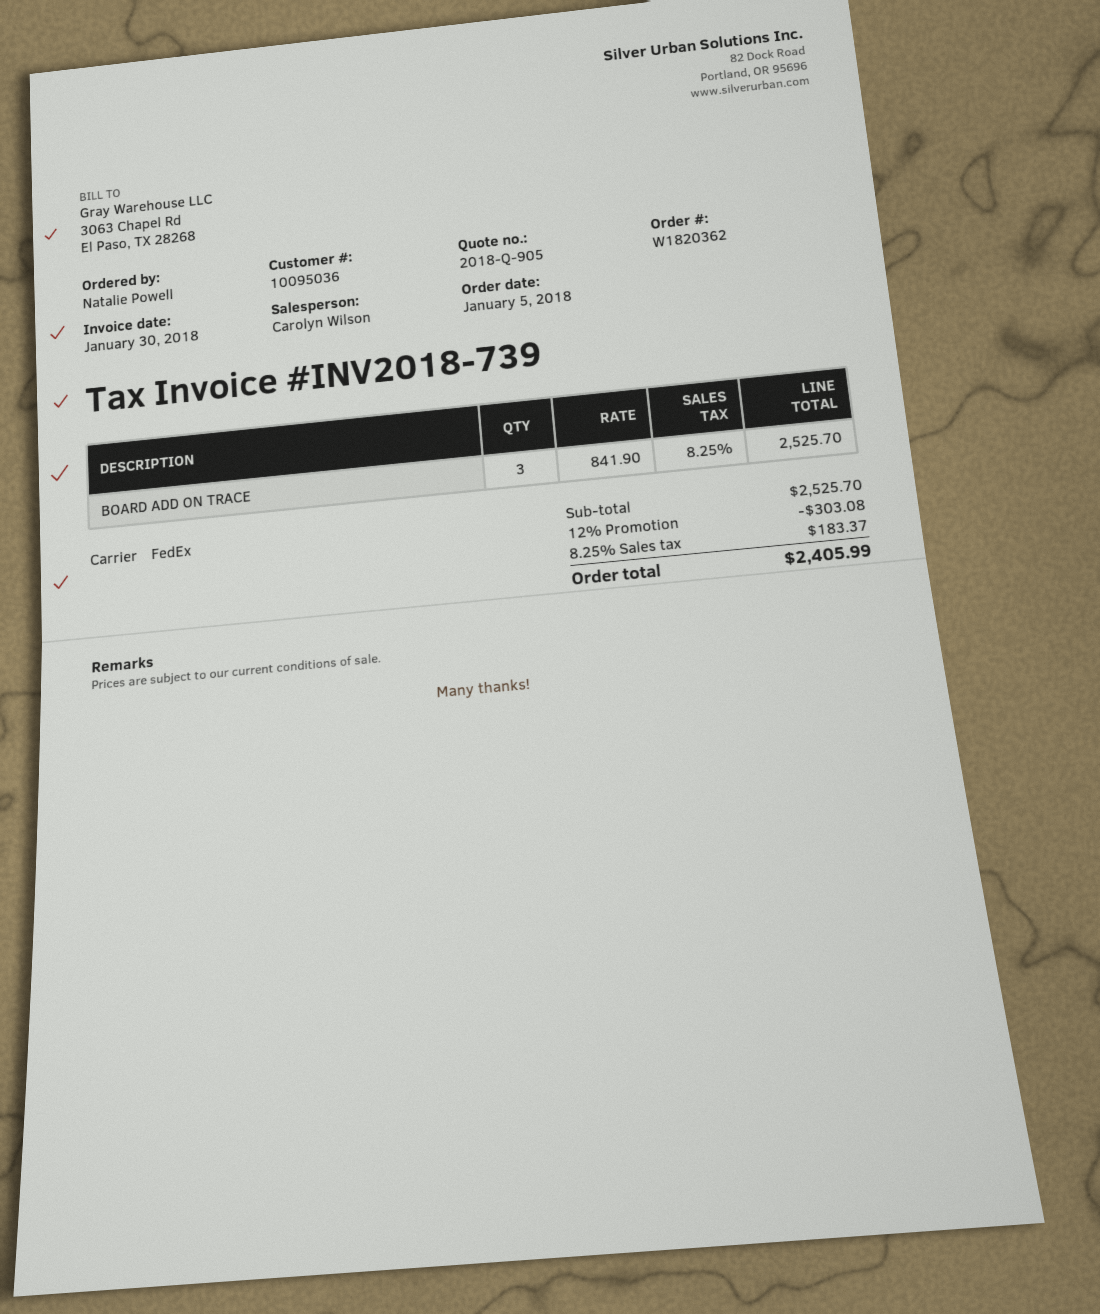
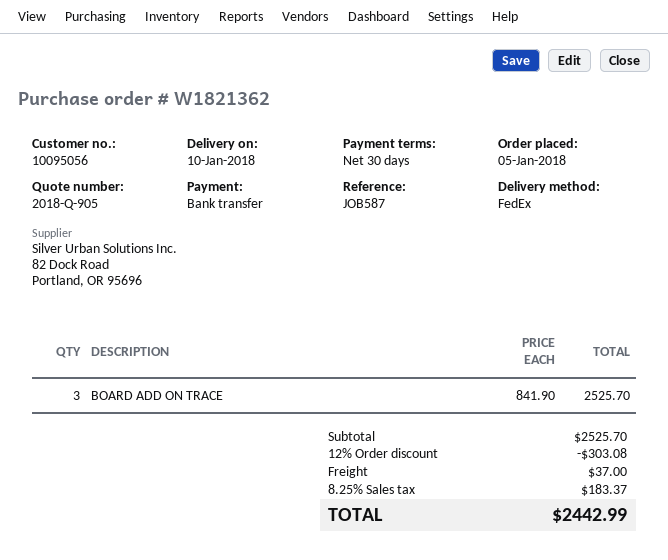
order number: W1820362 -> W1821362
customer number: 10095036 -> 10095056
shipping: none -> 37.00
total: 2405.99 -> 2442.99

